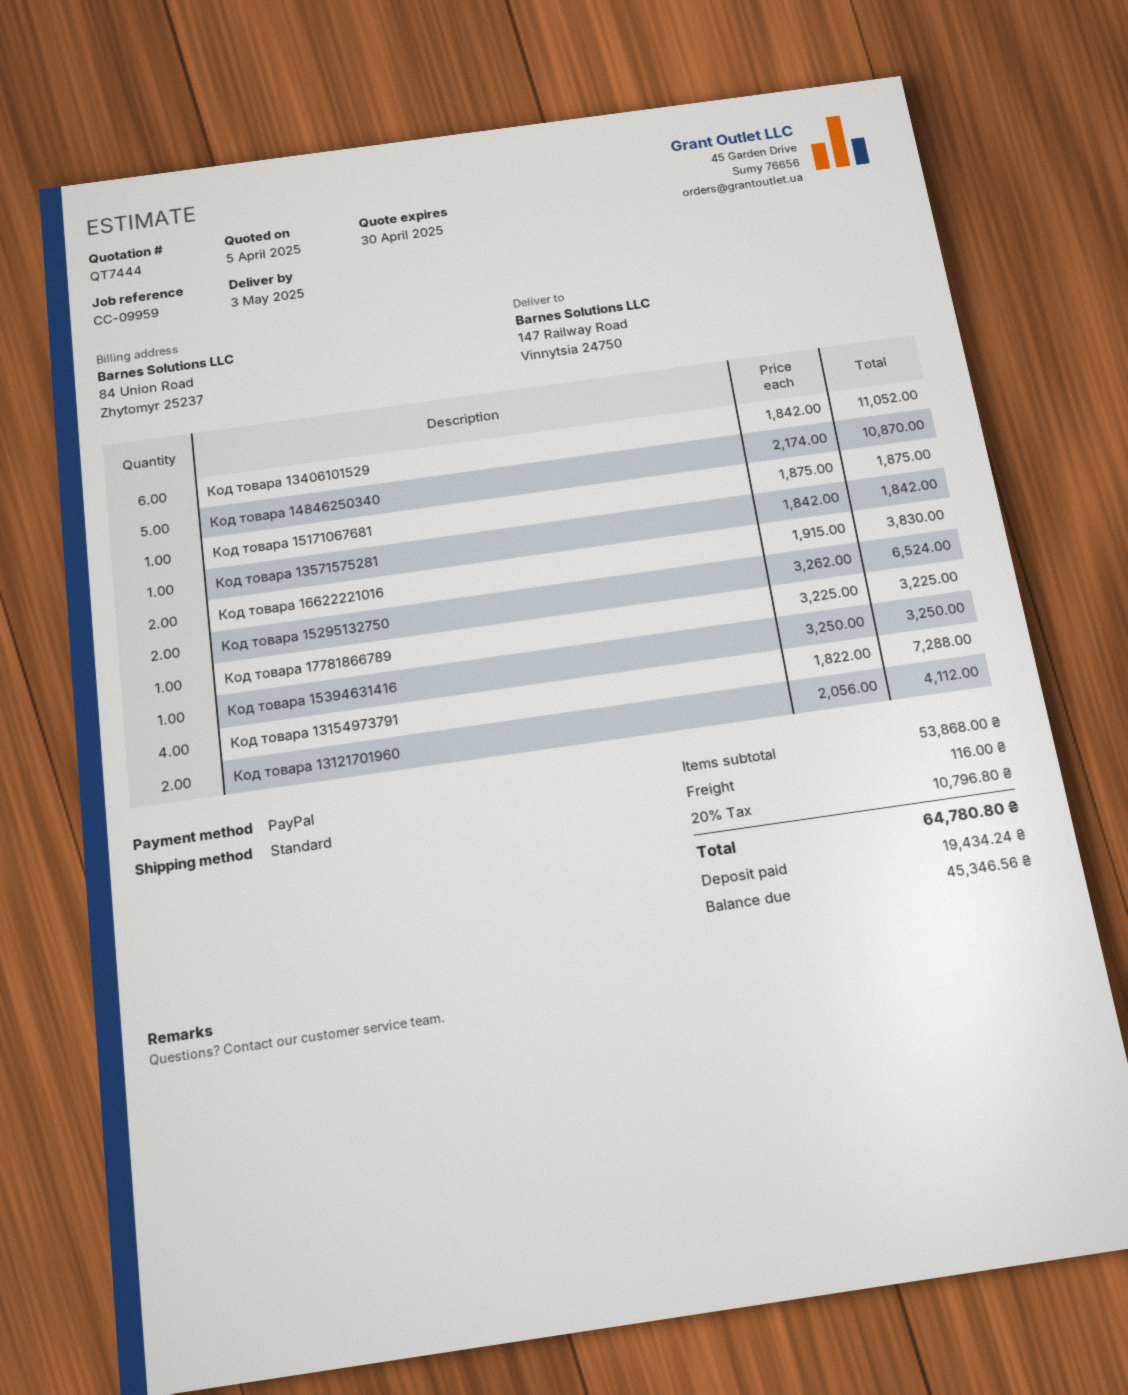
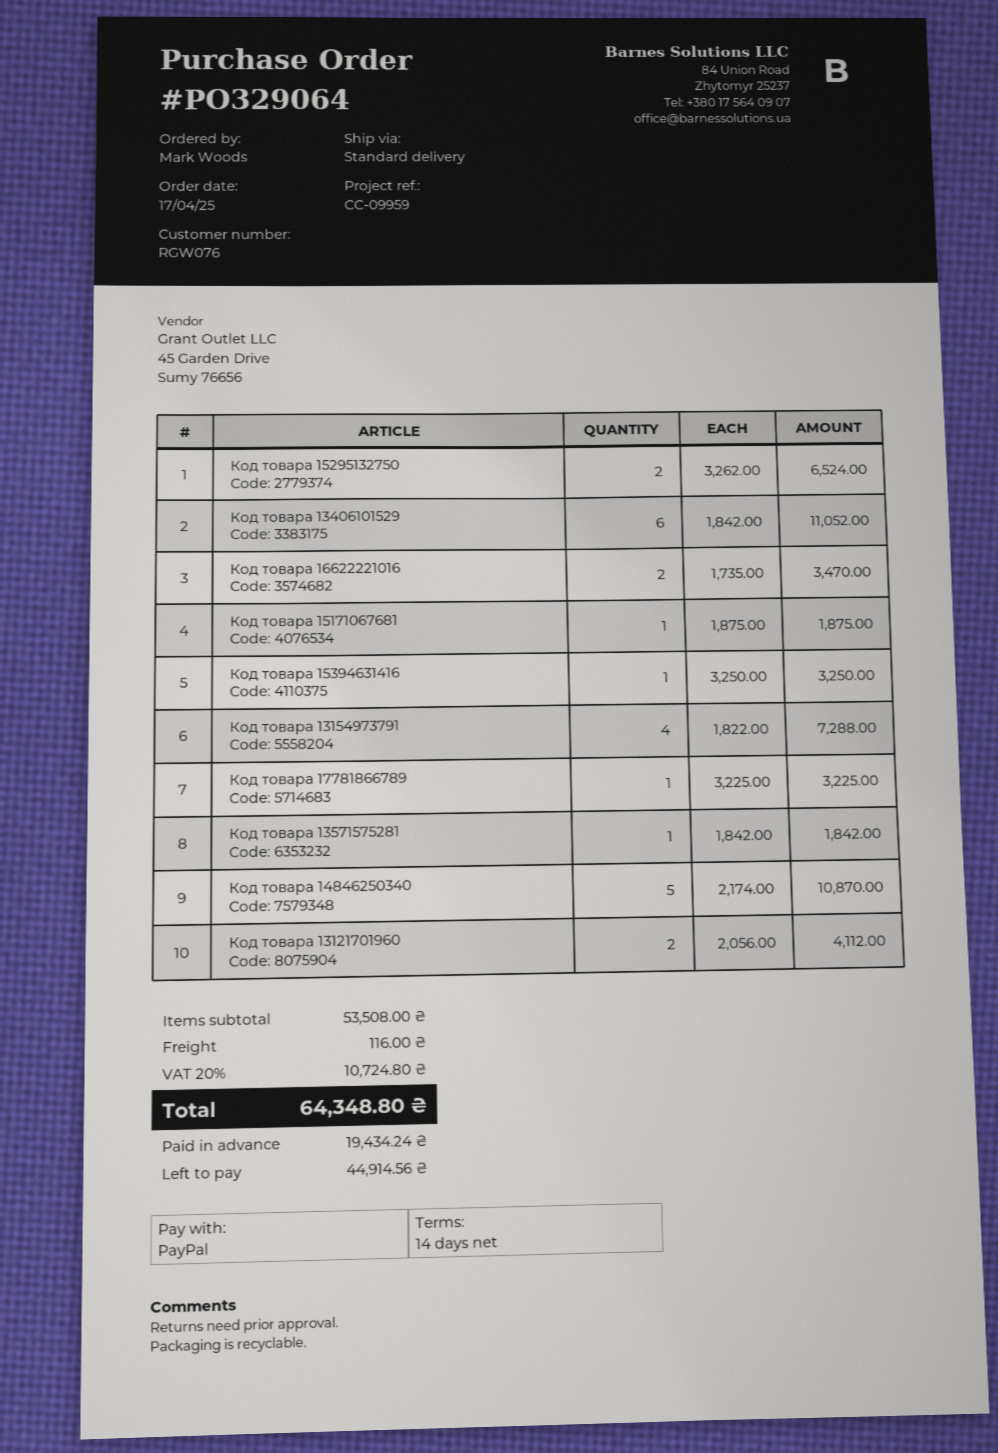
Код товара 16622221016: 2 x 1915.00 = 3830.00 -> 2 x 1735.00 = 3470.00
subtotal: 53868.00 -> 53508.00
tax: 20% = 10796.80 -> 20% = 10724.80
total: 64780.80 -> 64348.80
balance: 45346.56 -> 44914.56

